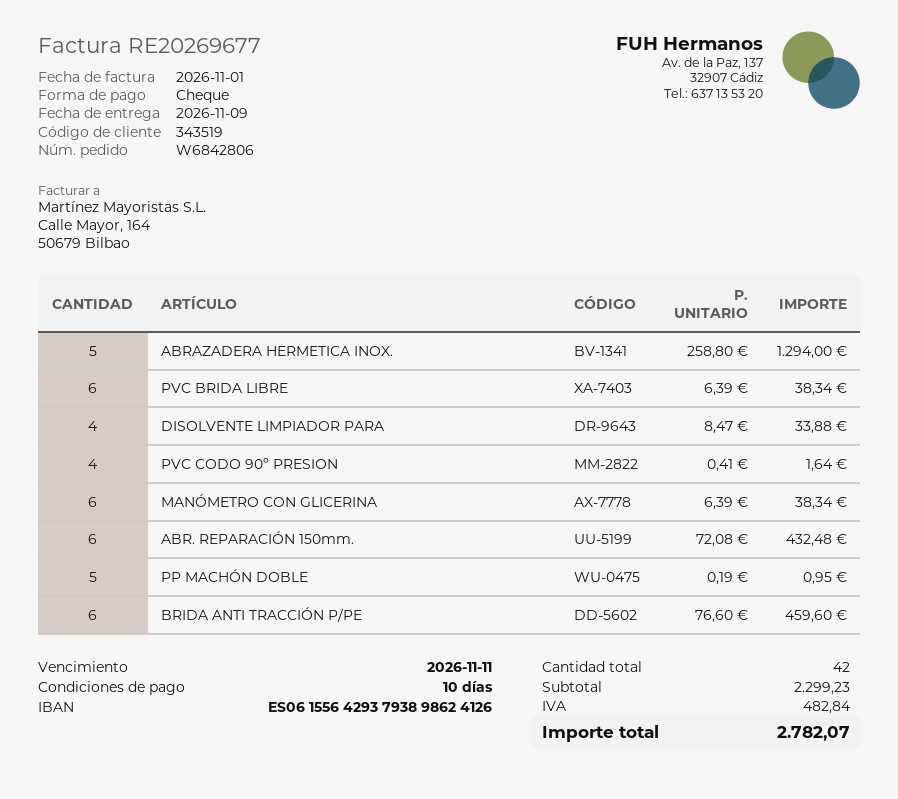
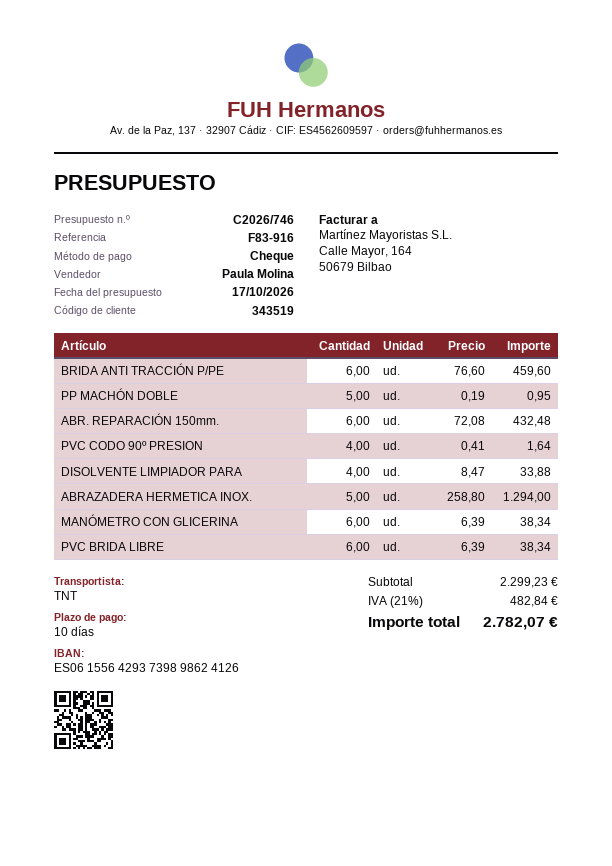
bank account: ES0615564293793898624126 -> ES0615564293739898624126

